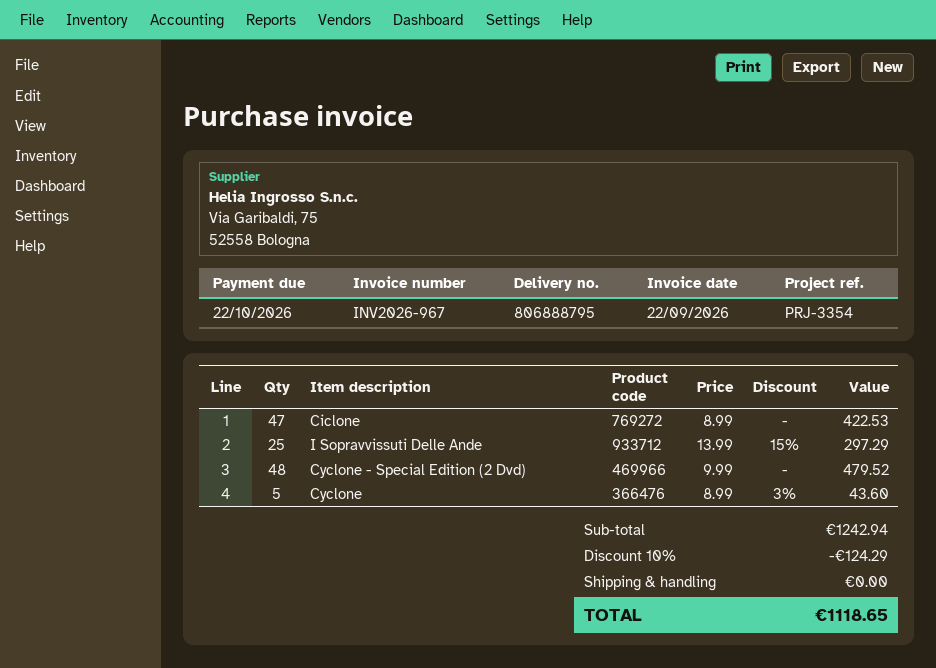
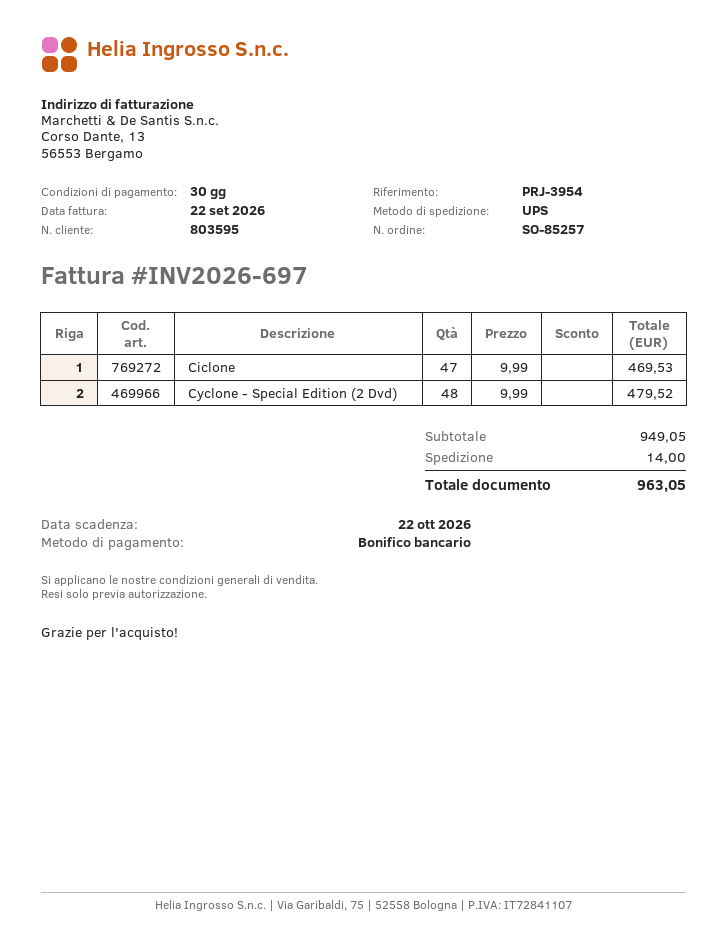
invoice number: INV2026-967 -> INV2026-697
reference: PRJ-3354 -> PRJ-3954
Ciclone: 47 x 8.99 = 422.53 -> 47 x 9.99 = 469.53
I Sopravvissuti Delle Ande: 25 x 13.99 - 15% = 297.29 -> none
Cyclone: 5 x 8.99 - 3% = 43.60 -> none
subtotal: 1242.94 -> 949.05
discount: 10% = 124.29 -> none
shipping: 0.00 -> 14.00
total: 1118.65 -> 963.05

